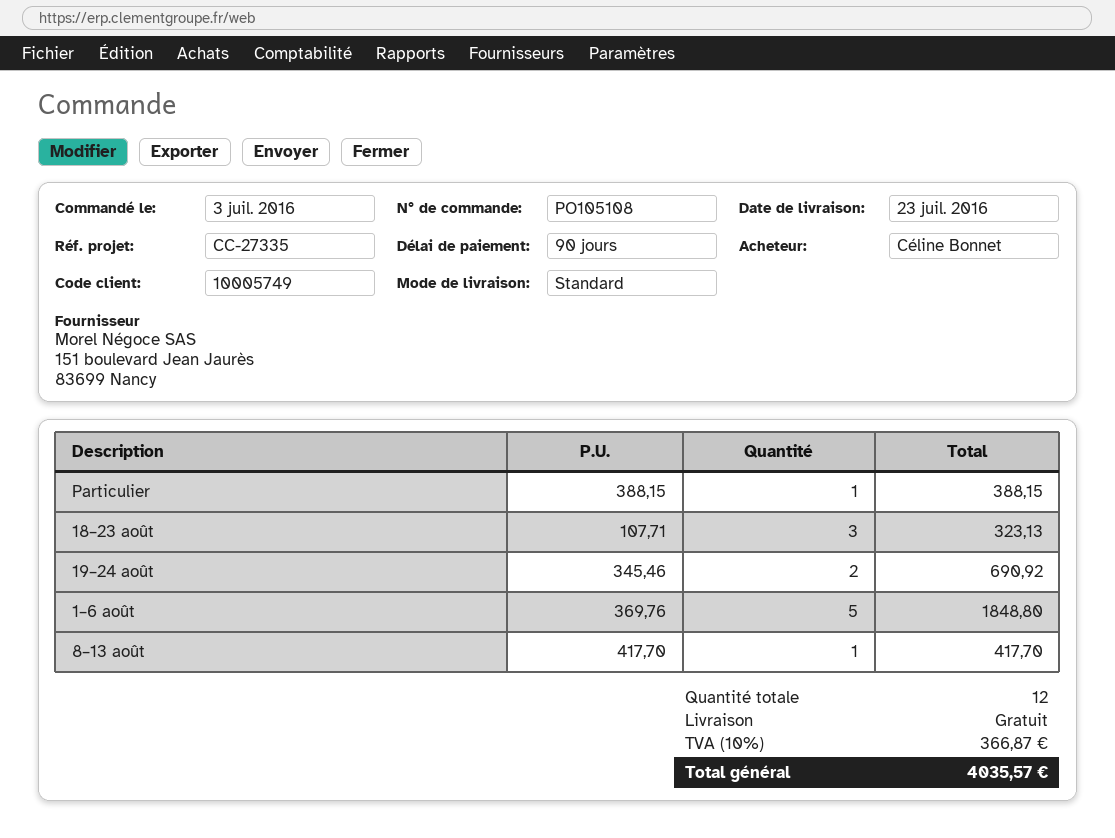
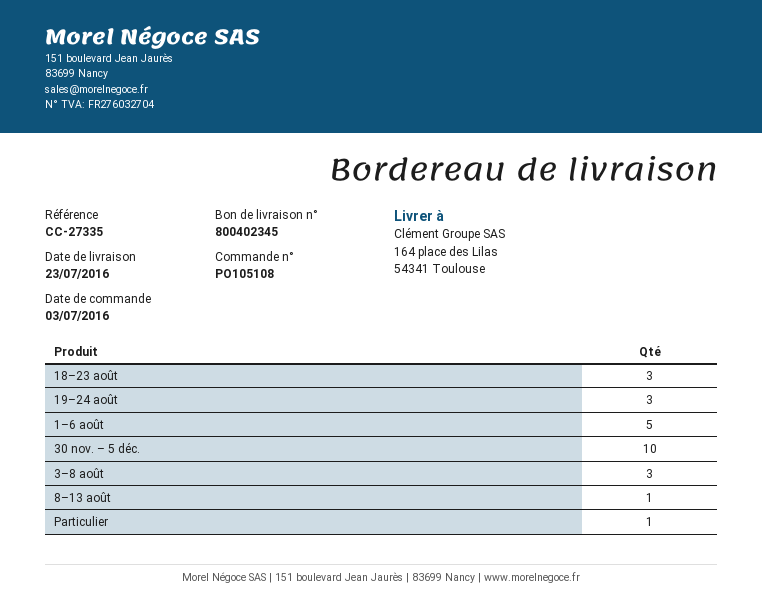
19–24 août: 2 -> 3
30 nov. – 5 déc.: none -> 10
3–8 août: none -> 3

